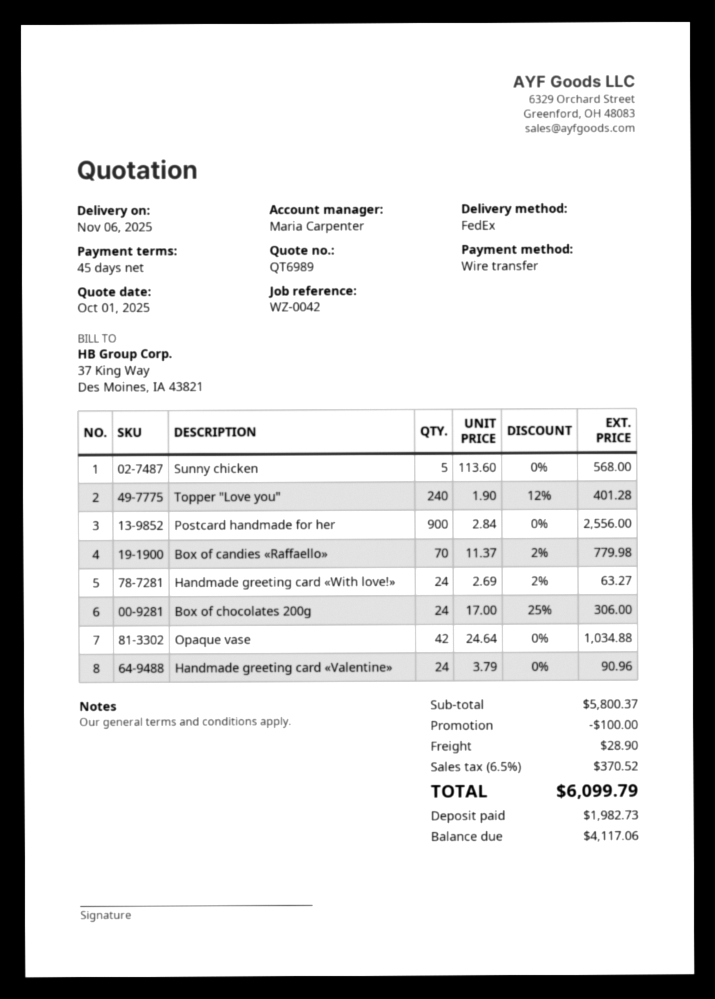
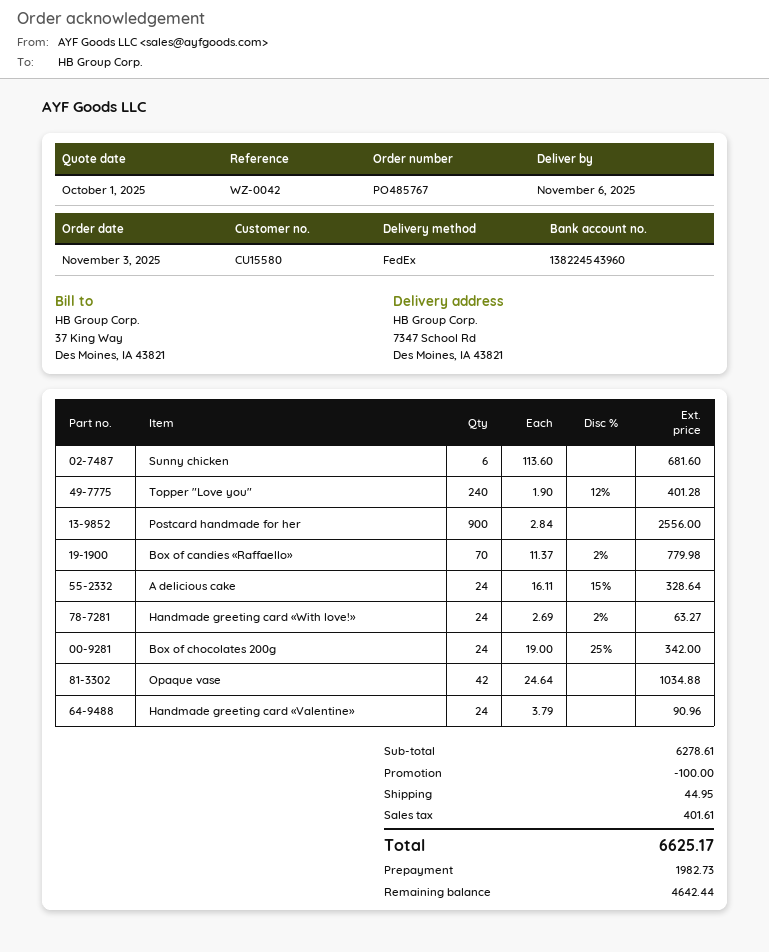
Sunny chicken: 5 x 113.60 = 568.00 -> 6 x 113.60 = 681.60
Box of chocolates 200g: 24 x 17.00 - 25% = 306.00 -> 24 x 19.00 - 25% = 342.00
A delicious cake: none -> 24 x 16.11 - 15% = 328.64
subtotal: 5800.37 -> 6278.61
shipping: 28.90 -> 44.95
tax: 370.52 -> 401.61
total: 6099.79 -> 6625.17
balance: 4117.06 -> 4642.44

